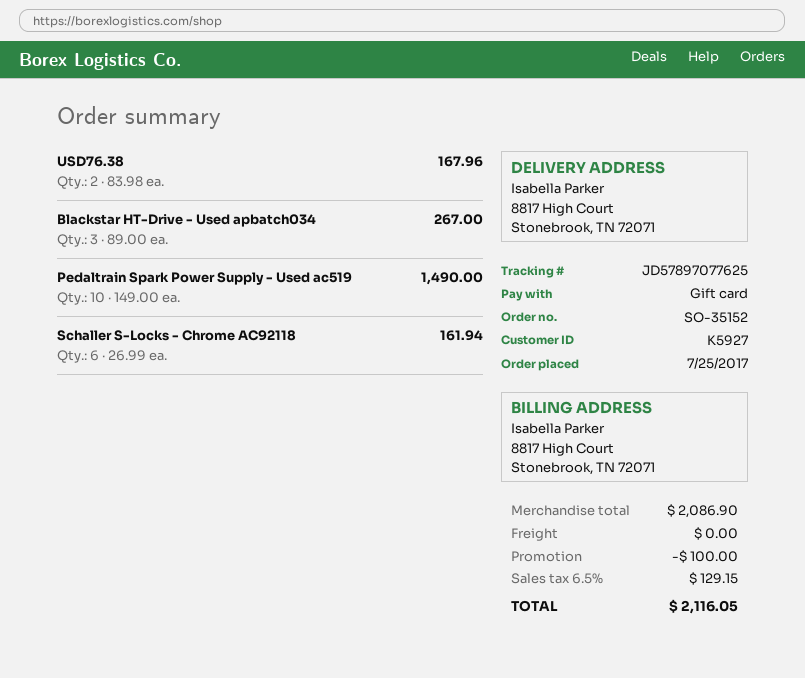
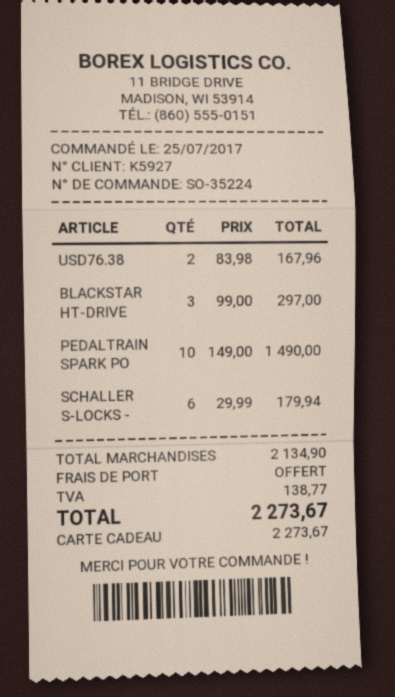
order number: SO-35152 -> SO-35224
Blackstar HT-Drive - Used apbatch034: 3 x 89.00 = 267.00 -> 3 x 99.00 = 297.00
Schaller S-Locks - Chrome AC92118: 6 x 26.99 = 161.94 -> 6 x 29.99 = 179.94
subtotal: 2086.90 -> 2134.90
discount: 100.00 -> none
tax: 129.15 -> 138.77
total: 2116.05 -> 2273.67

